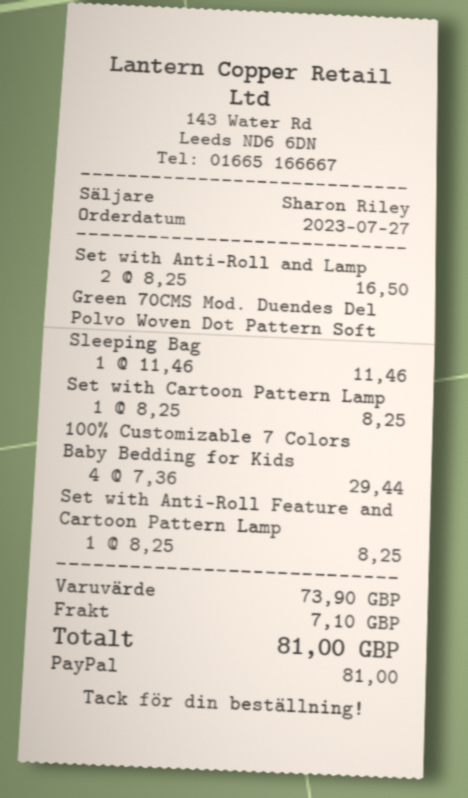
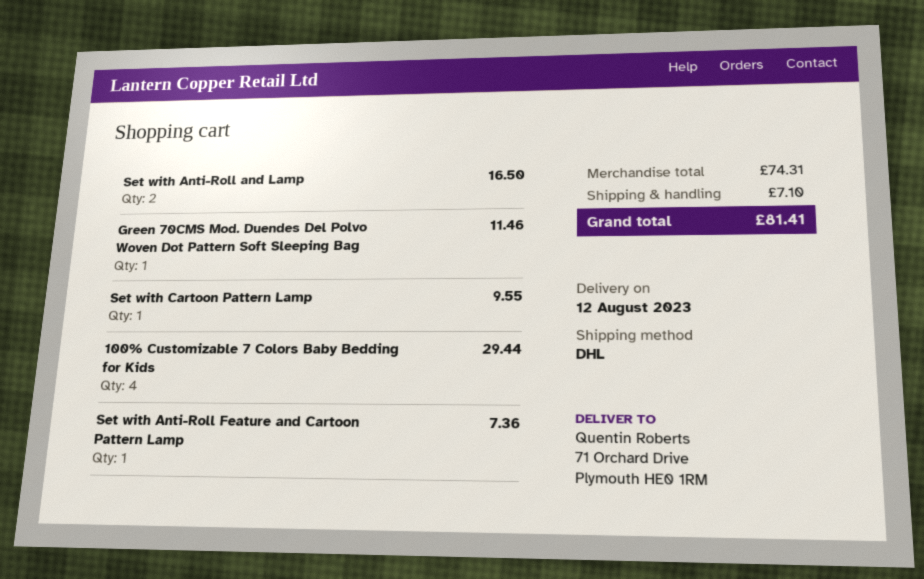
Set with Cartoon Pattern Lamp: 1 for 8.25 -> 1 for 9.55
Set with Anti-Roll Feature and Cartoon Pattern Lamp: 1 for 8.25 -> 1 for 7.36
subtotal: 73.90 -> 74.31
total: 81.00 -> 81.41

